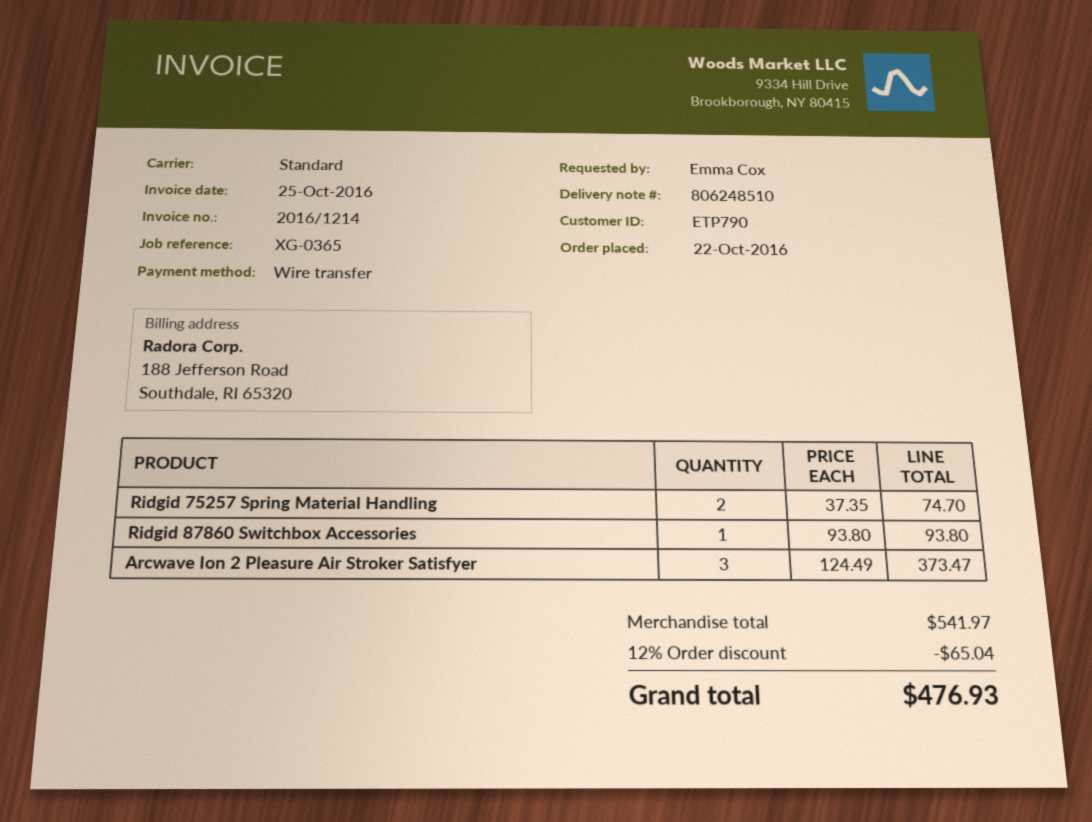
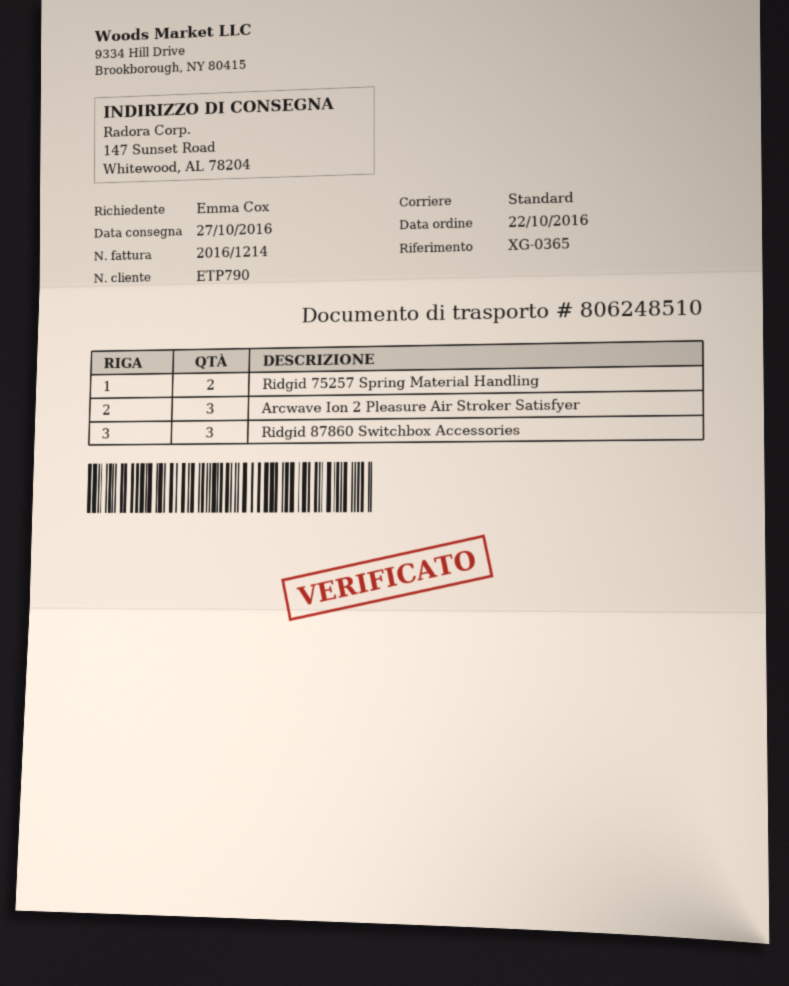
Ridgid 87860 Switchbox Accessories: 1 -> 3

